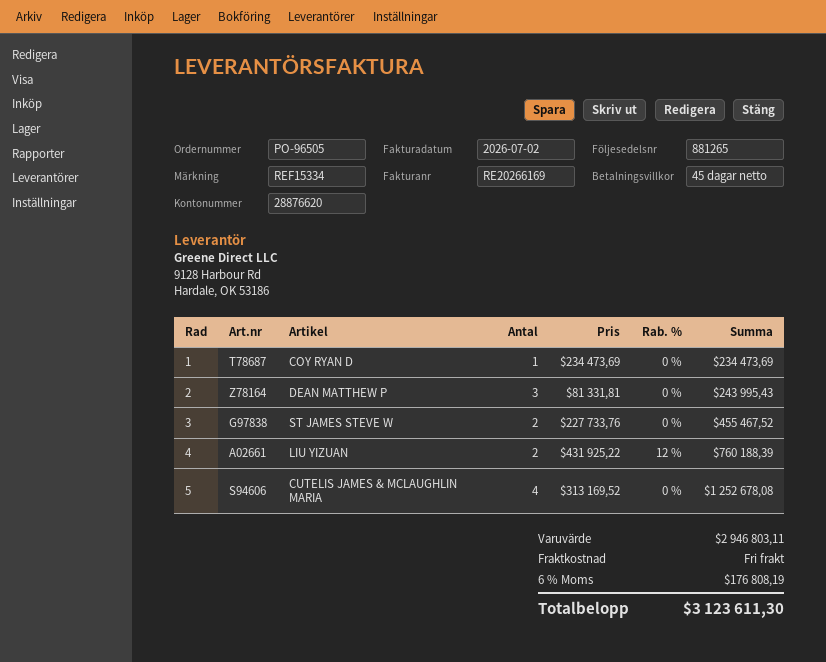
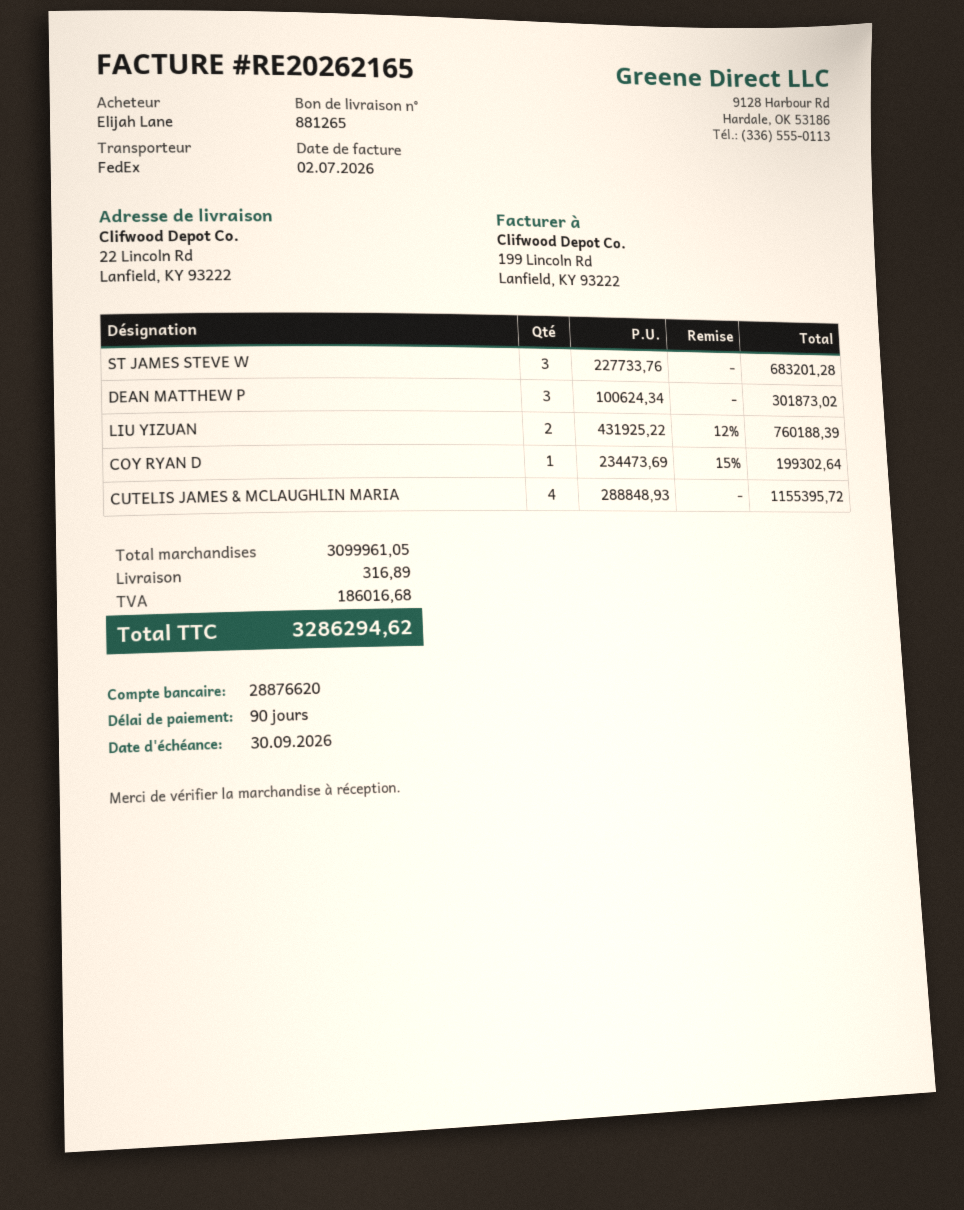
invoice number: RE20266169 -> RE20262165
payment terms: 45 days -> 90 days
COY RYAN D: 1 x 234473.69 = 234473.69 -> 1 x 234473.69 - 15% = 199302.64
DEAN MATTHEW P: 3 x 81331.81 = 243995.43 -> 3 x 100624.34 = 301873.02
ST JAMES STEVE W: 2 x 227733.76 = 455467.52 -> 3 x 227733.76 = 683201.28
CUTELIS JAMES & MCLAUGHLIN MARIA: 4 x 313169.52 = 1252678.08 -> 4 x 288848.93 = 1155395.72
subtotal: 2946803.11 -> 3099961.05
shipping: 0.00 -> 316.89
tax: 176808.19 -> 186016.68
total: 3123611.30 -> 3286294.62

